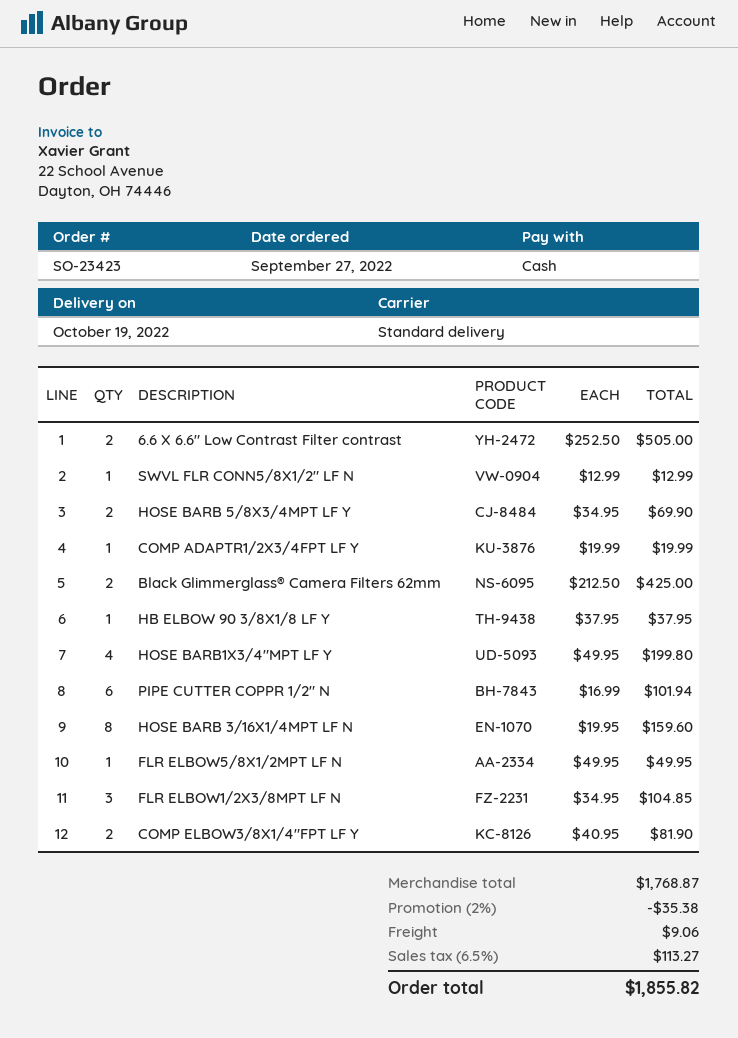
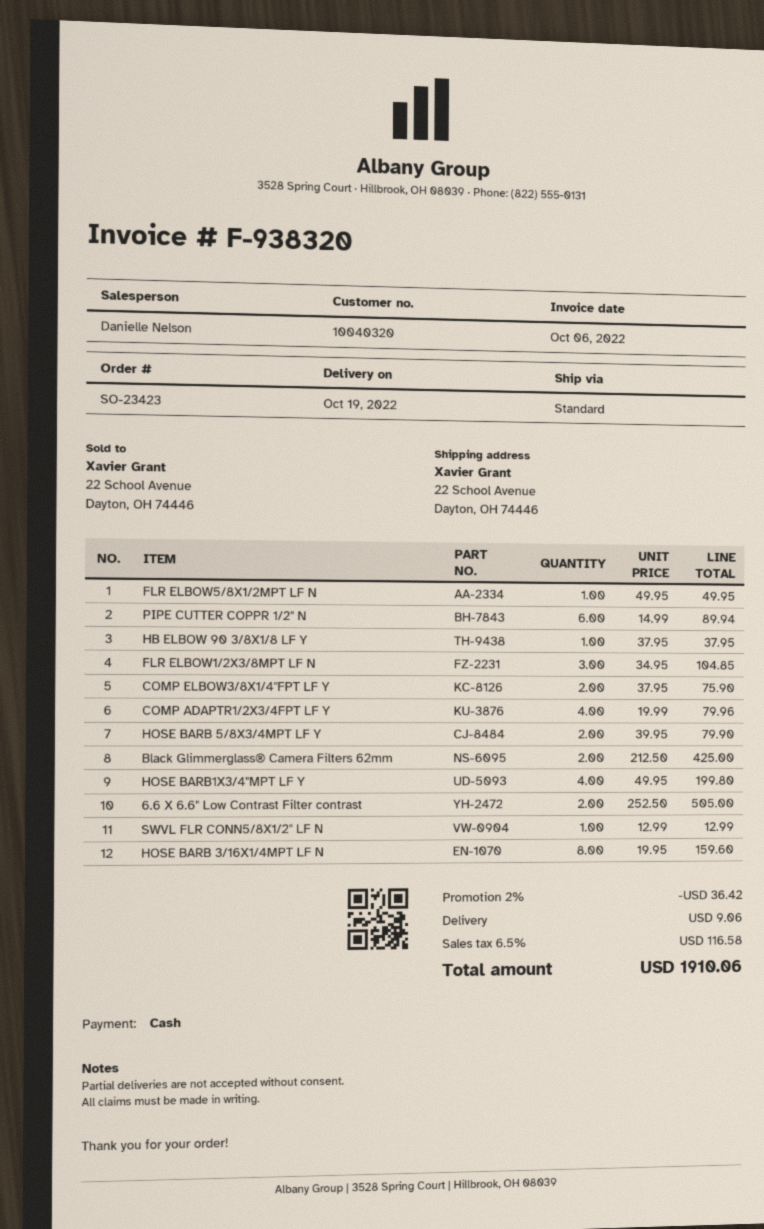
HOSE BARB 5/8X3/4MPT LF Y: 2 x 34.95 = 69.90 -> 2 x 39.95 = 79.90
COMP ADAPTR1/2X3/4FPT LF Y: 1 x 19.99 = 19.99 -> 4 x 19.99 = 79.96
PIPE CUTTER COPPR 1/2" N: 6 x 16.99 = 101.94 -> 6 x 14.99 = 89.94
COMP ELBOW3/8X1/4"FPT LF Y: 2 x 40.95 = 81.90 -> 2 x 37.95 = 75.90
discount: 2% = 35.38 -> 2% = 36.42
tax: 6.5% = 113.27 -> 6.5% = 116.58
total: 1855.82 -> 1910.06

